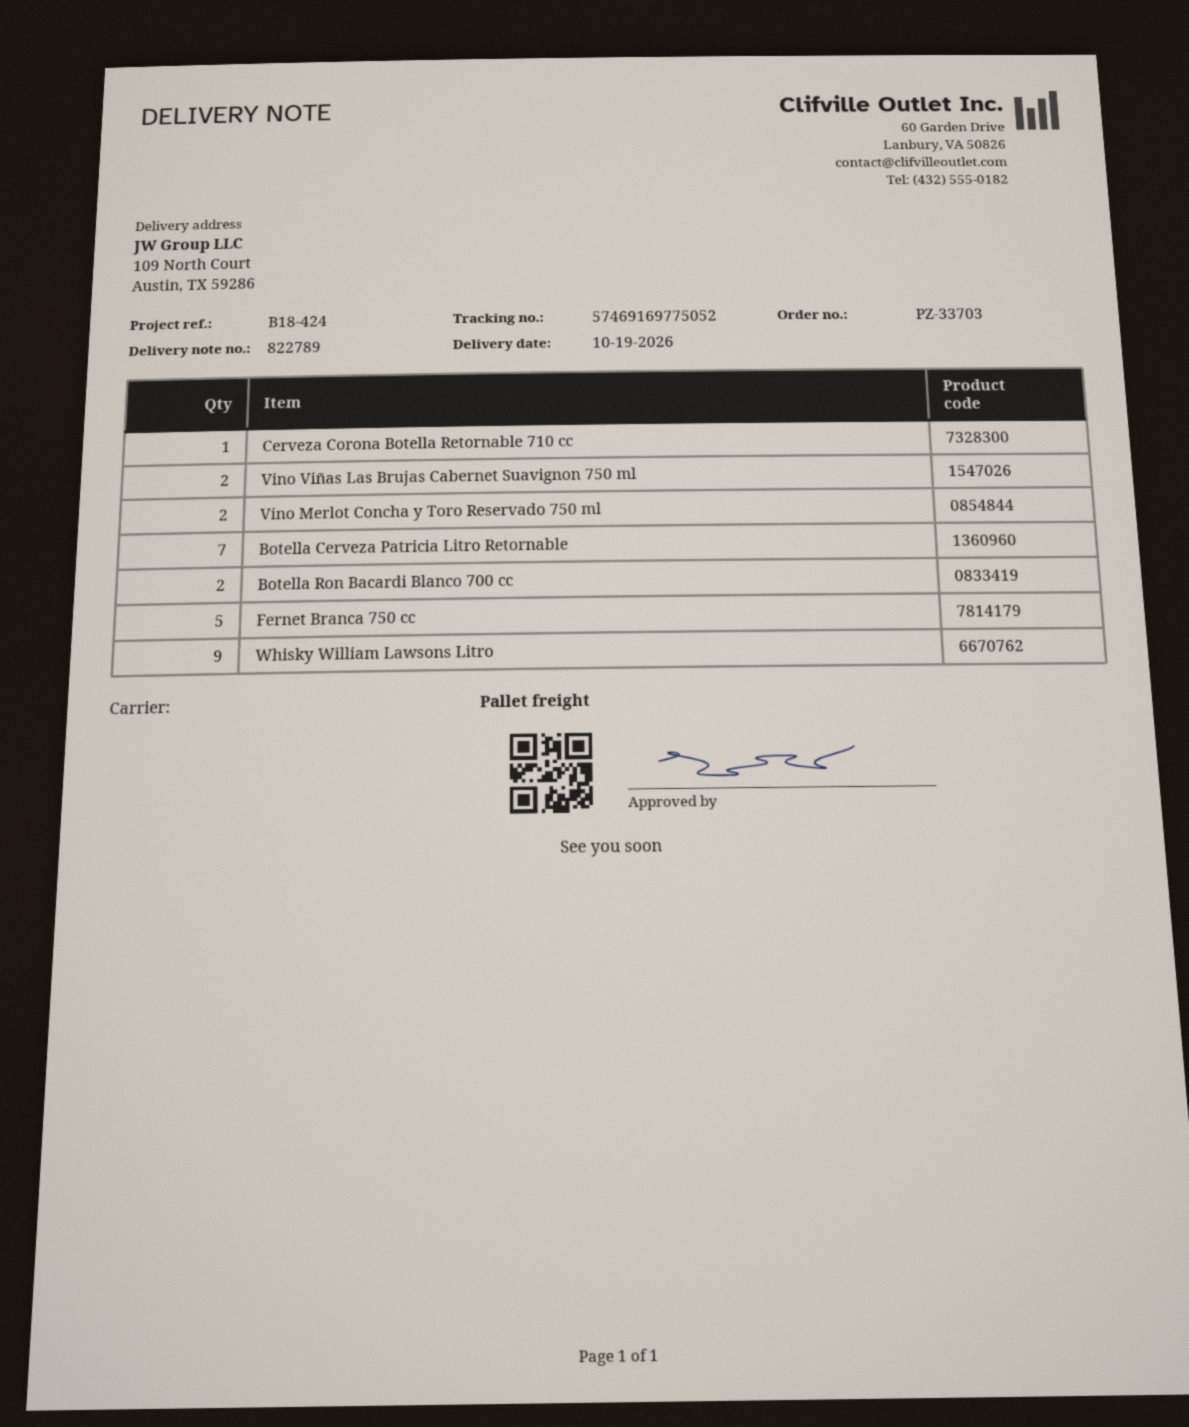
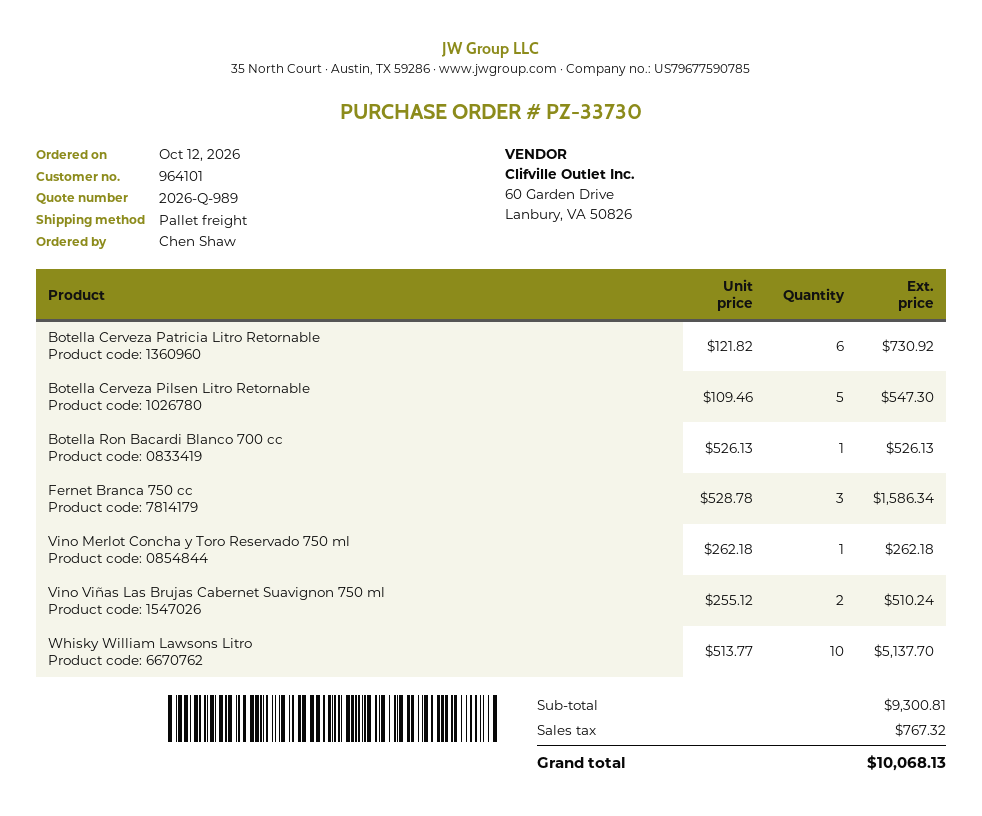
order number: PZ-33703 -> PZ-33730
Cerveza Corona Botella Retornable 710 cc: 1 -> none
Vino Merlot Concha y Toro Reservado 750 ml: 2 -> 1
Botella Cerveza Patricia Litro Retornable: 7 -> 6
Botella Ron Bacardi Blanco 700 cc: 2 -> 1
Fernet Branca 750 cc: 5 -> 3
Whisky William Lawsons Litro: 9 -> 10
Botella Cerveza Pilsen Litro Retornable: none -> 5

